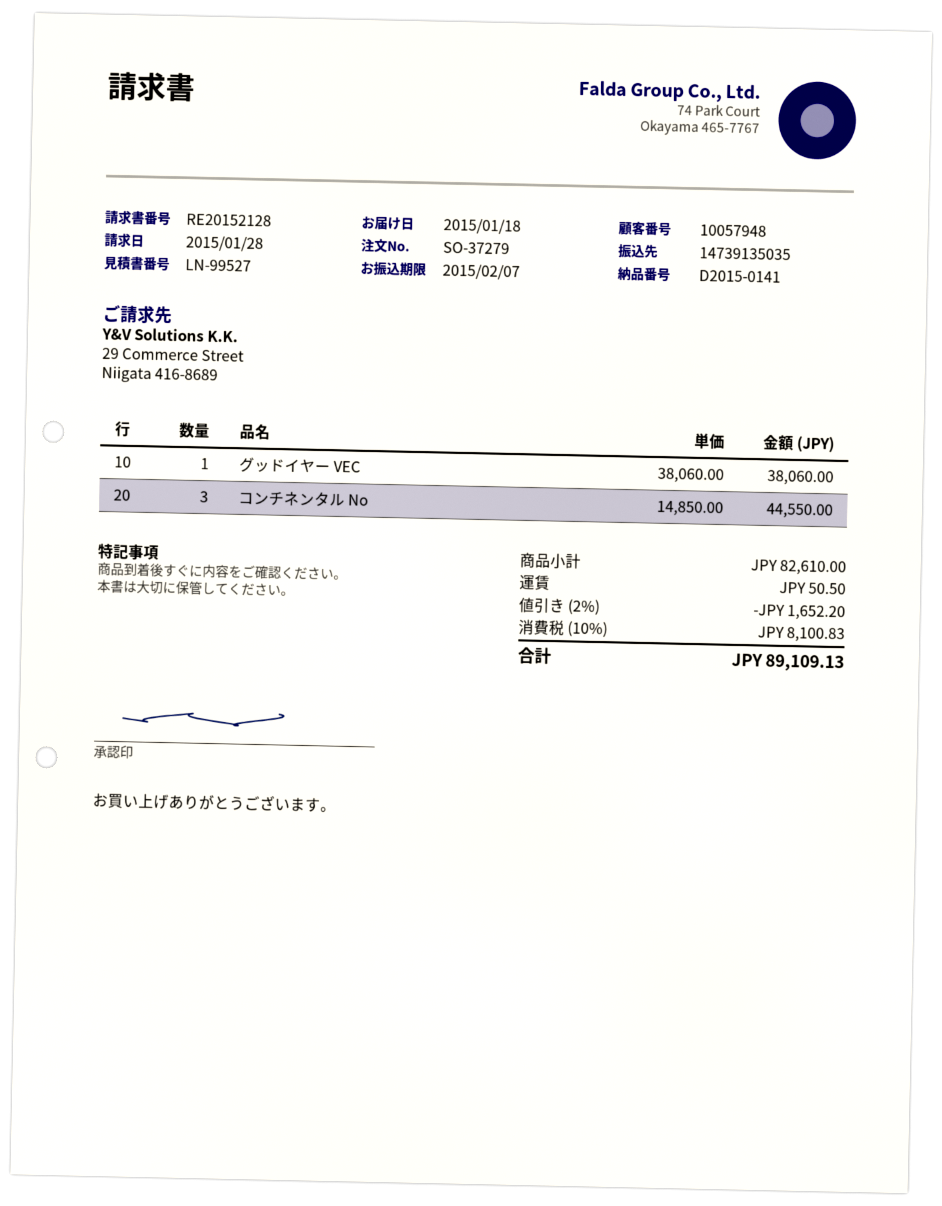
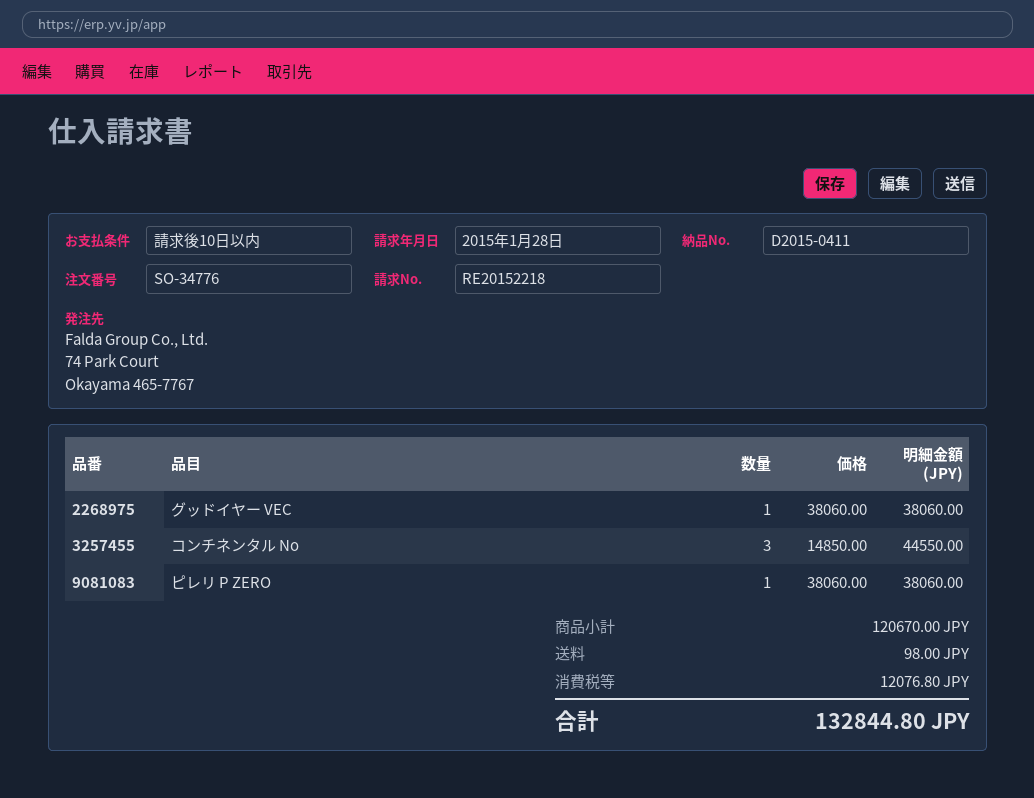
order number: SO-37279 -> SO-34776
delivery note number: D2015-0141 -> D2015-0411
invoice number: RE20152128 -> RE20152218
ピレリ P ZERO: none -> 1 x 38060.00 = 38060.00
subtotal: 82610.00 -> 120670.00
discount: 2% = 1652.20 -> none
shipping: 50.50 -> 98.00
tax: 8100.83 -> 12076.80
total: 89109.13 -> 132844.80

